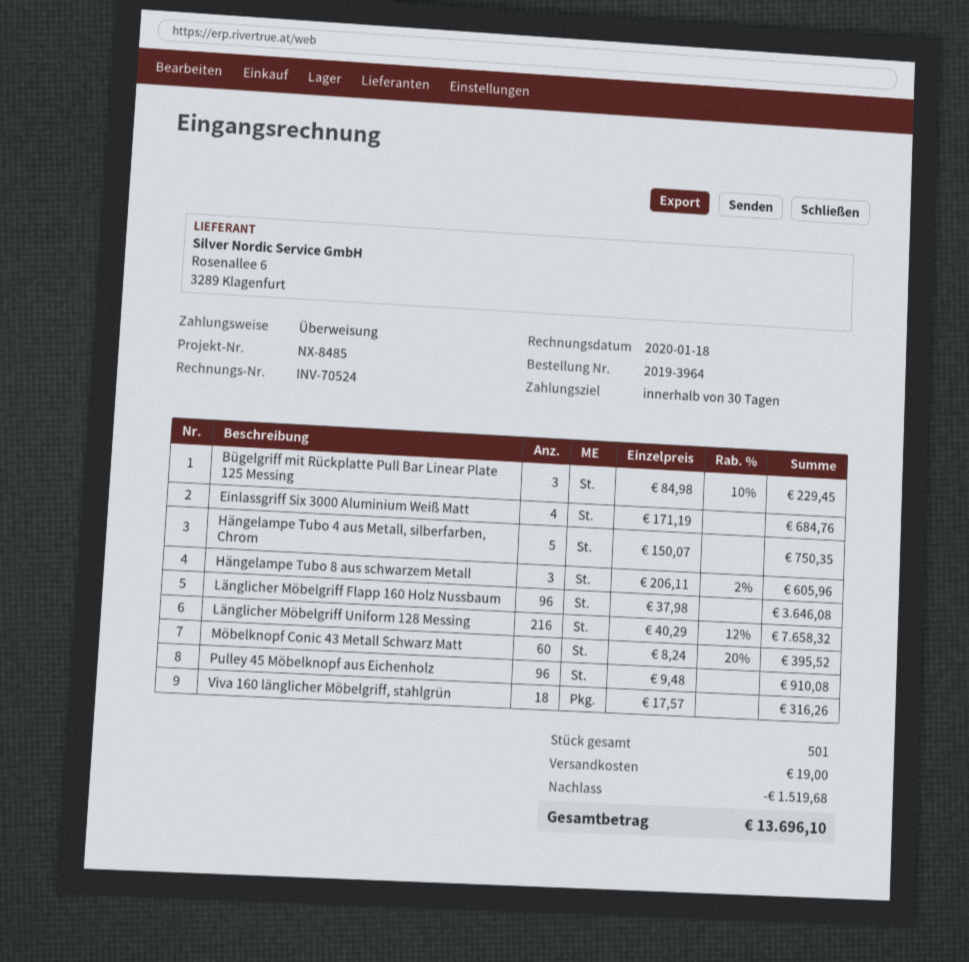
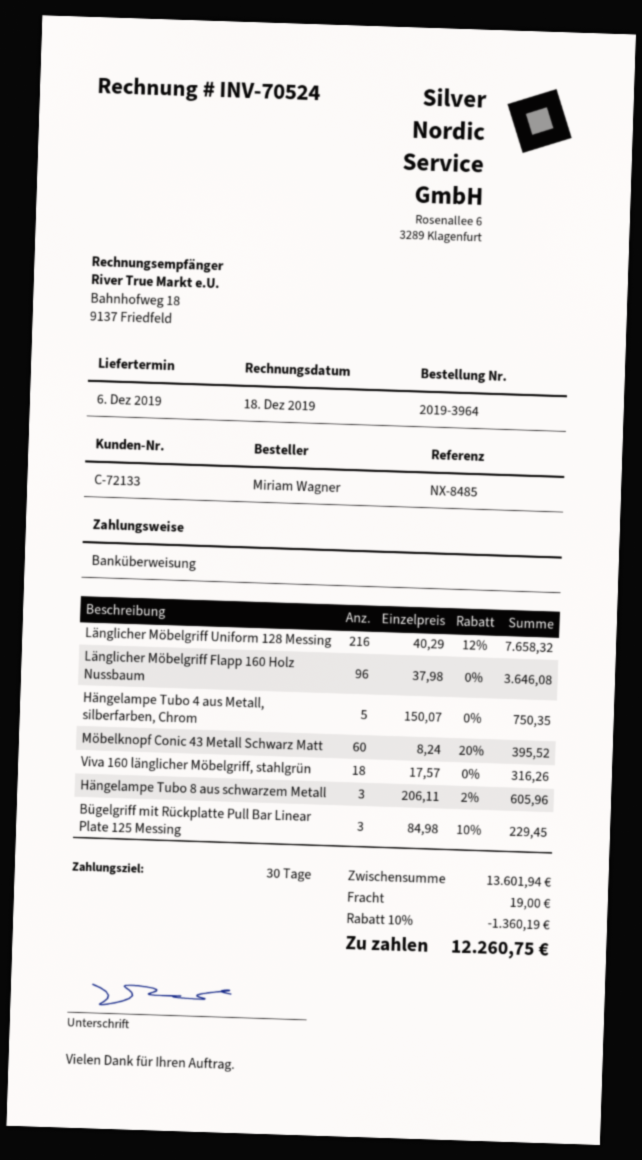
invoice date: 2020-01-18 -> 2019-12-18
Einlassgriff Six 3000 Aluminium Weiß Matt: 4 x 171.19 = 684.76 -> none
Pulley 45 Möbelknopf aus Eichenholz: 96 x 9.48 = 910.08 -> none
discount: 1519.68 -> 1360.19
total: 13696.10 -> 12260.75

